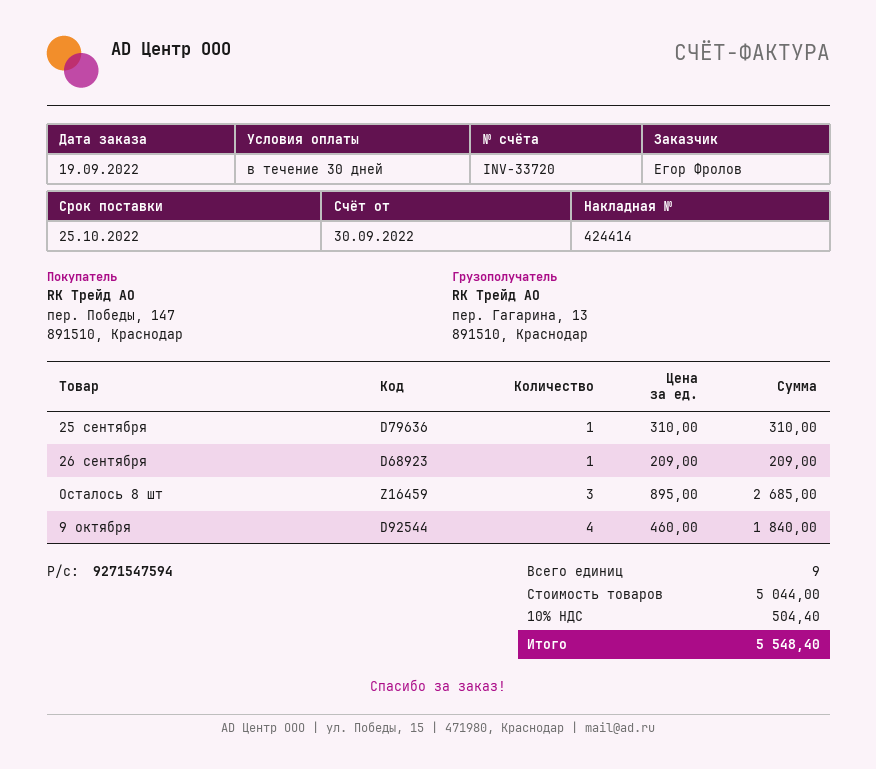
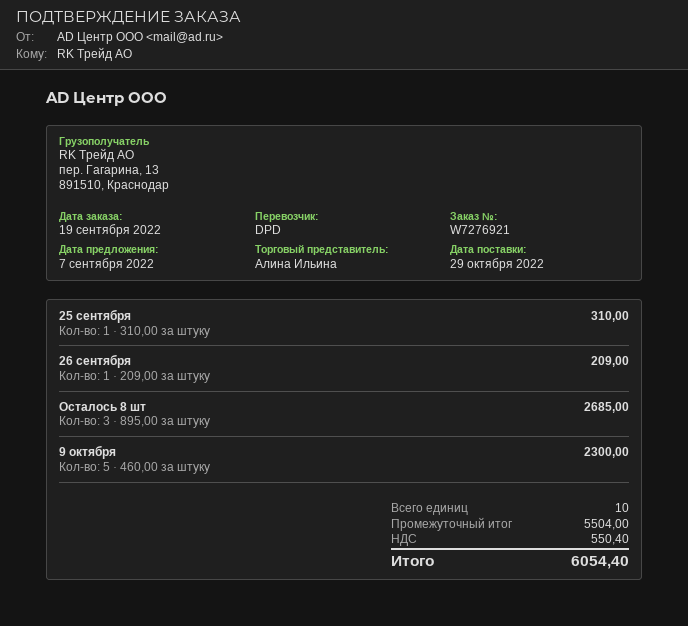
delivery date: 2022-10-25 -> 2022-10-29
9 октября: 4 x 460.00 = 1840.00 -> 5 x 460.00 = 2300.00
total quantity: 9 -> 10
subtotal: 5044.00 -> 5504.00
tax: 504.40 -> 550.40
total: 5548.40 -> 6054.40

